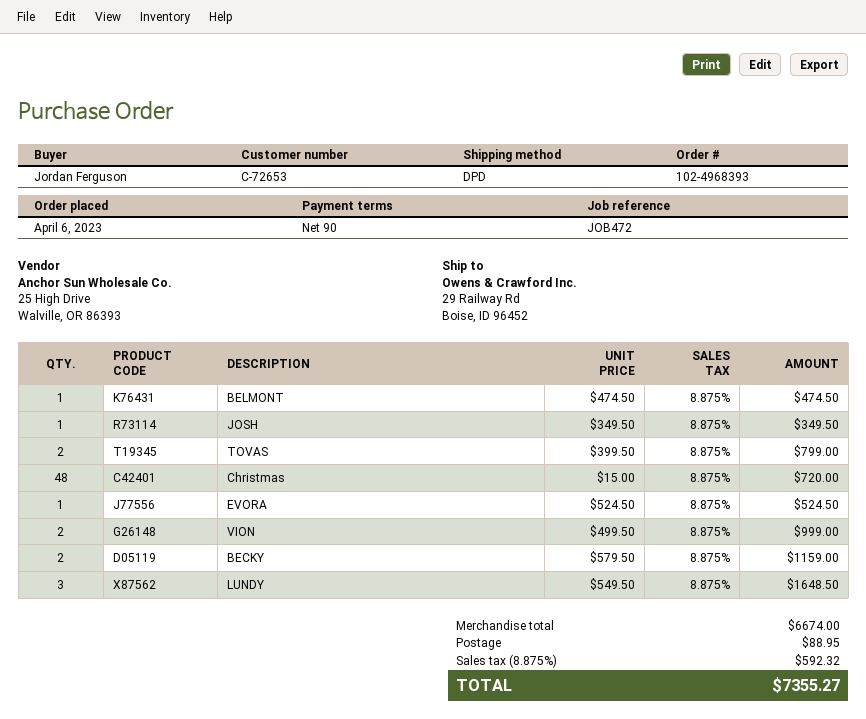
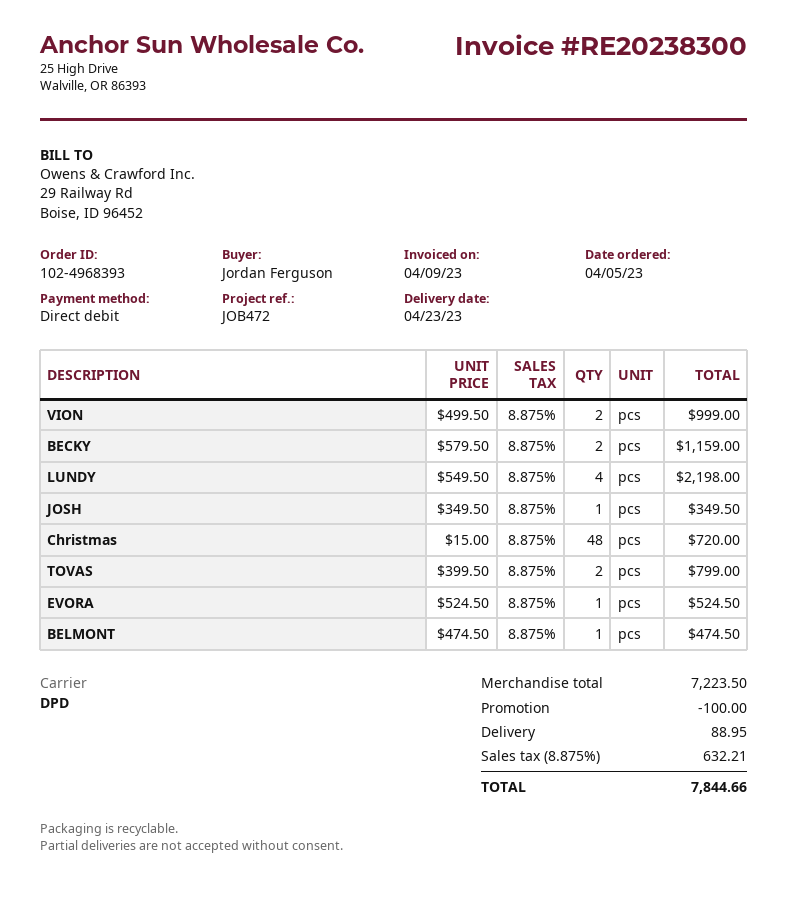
order date: 2023-04-06 -> 2023-04-05
LUNDY: 3 x 549.50 = 1648.50 -> 4 x 549.50 = 2198.00
subtotal: 6674.00 -> 7223.50
discount: none -> 100.00
tax: 8.875% = 592.32 -> 8.875% = 632.21
total: 7355.27 -> 7844.66

